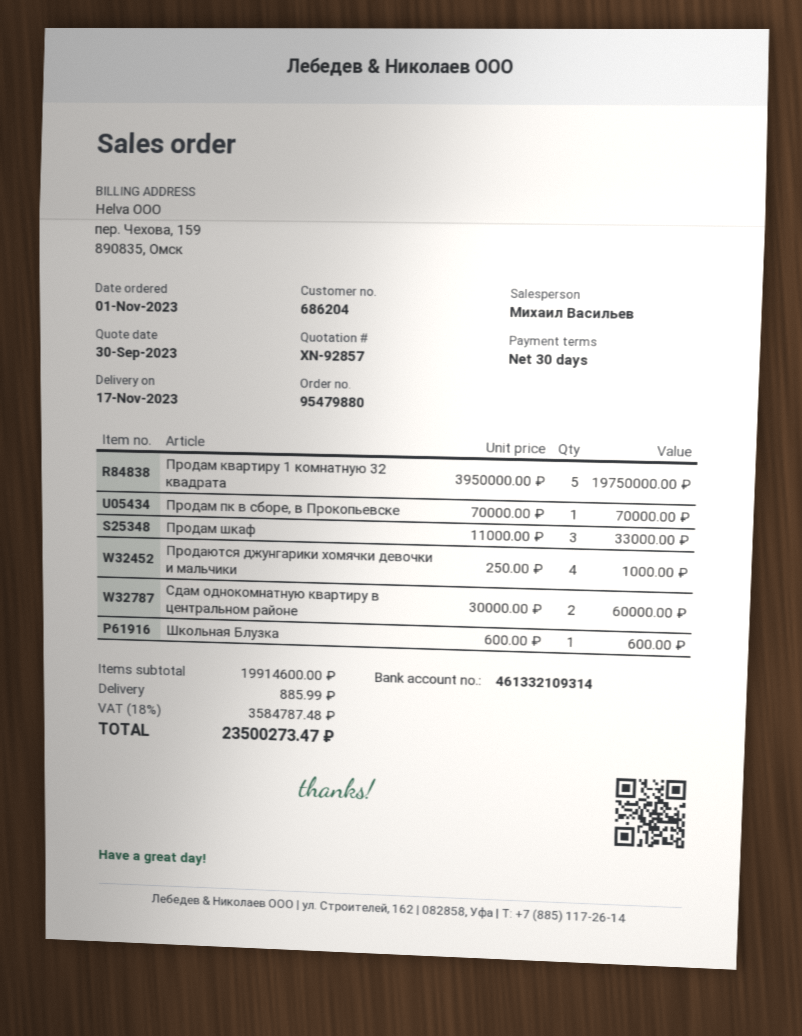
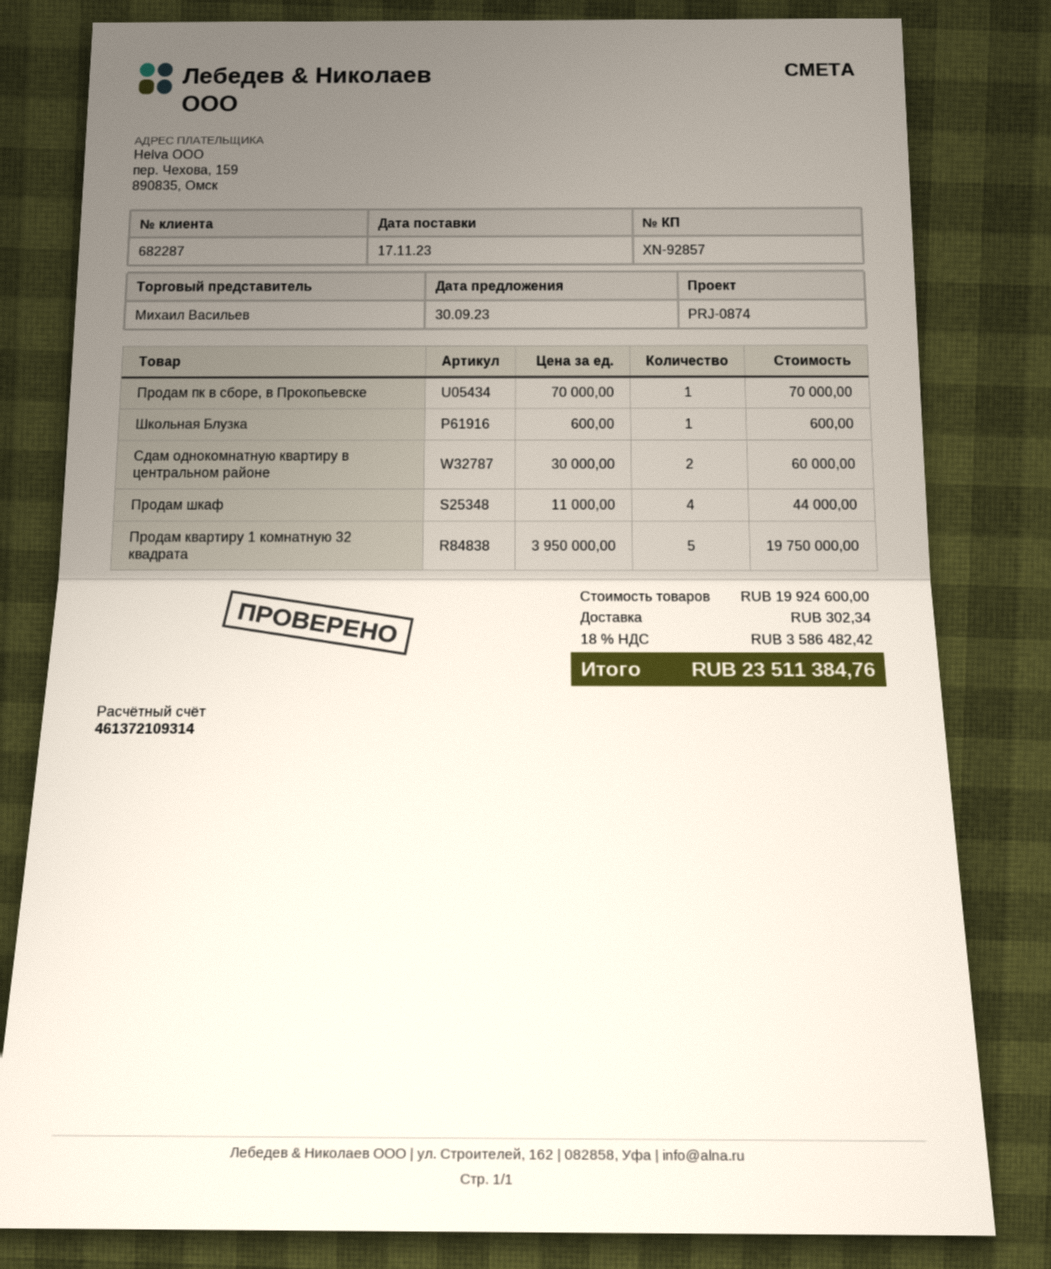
customer number: 686204 -> 682287
bank account: 461332109314 -> 461372109314
Продам шкаф: 3 x 11000.00 = 33000.00 -> 4 x 11000.00 = 44000.00
Продаются джунгарики хомячки девочки и мальчики: 4 x 250.00 = 1000.00 -> none
subtotal: 19914600.00 -> 19924600.00
shipping: 885.99 -> 302.34
tax: 18% = 3584787.48 -> 18% = 3586482.42
total: 23500273.47 -> 23511384.76

